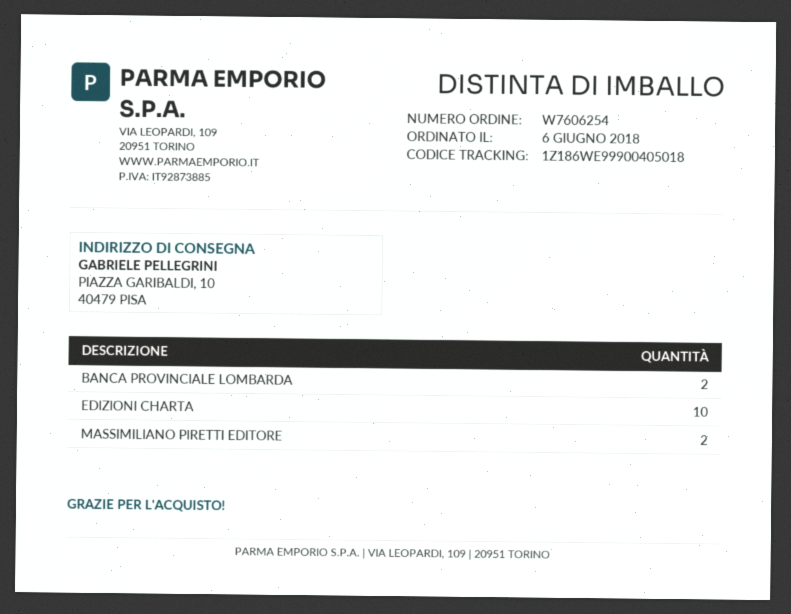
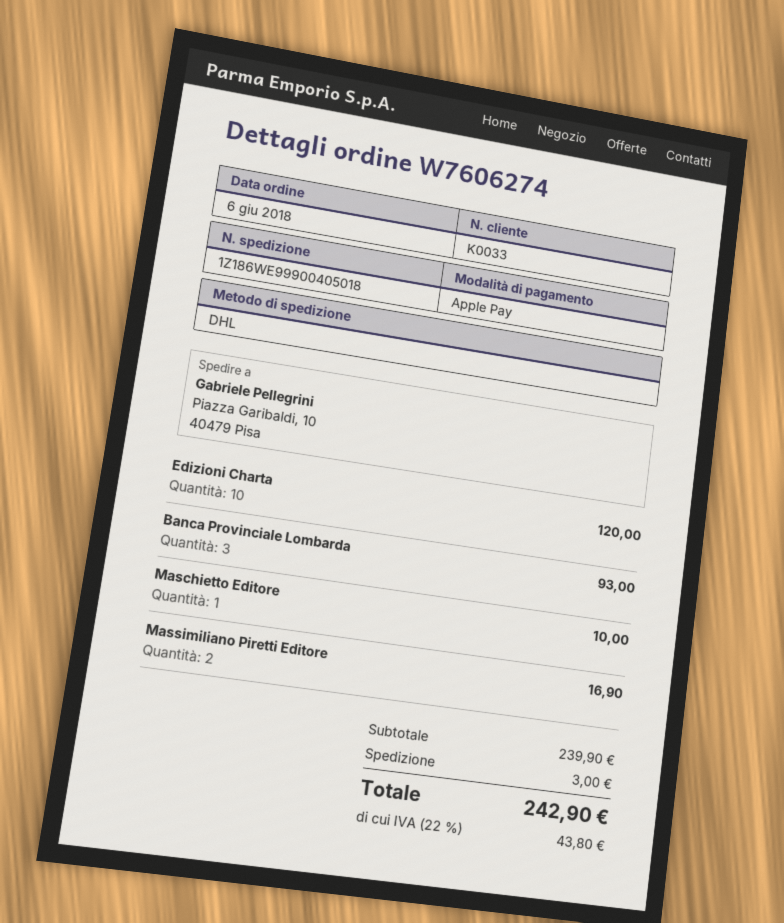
order number: W7606254 -> W7606274
BANCA PROVINCIALE LOMBARDA: 2 -> 3
Maschietto Editore: none -> 1

